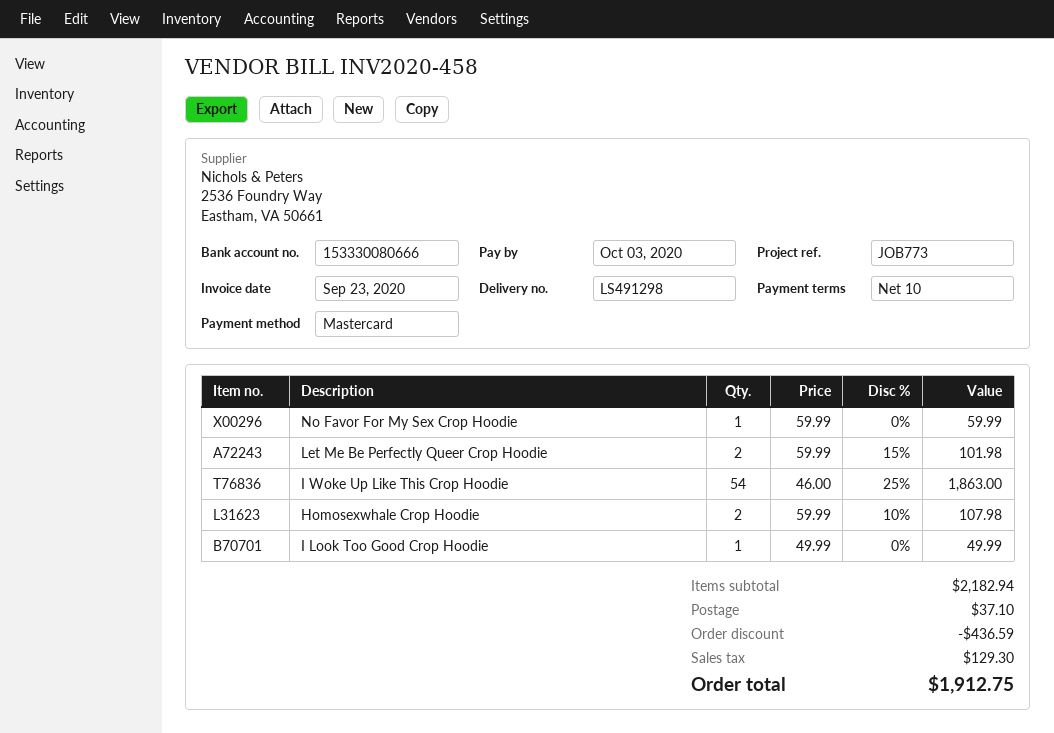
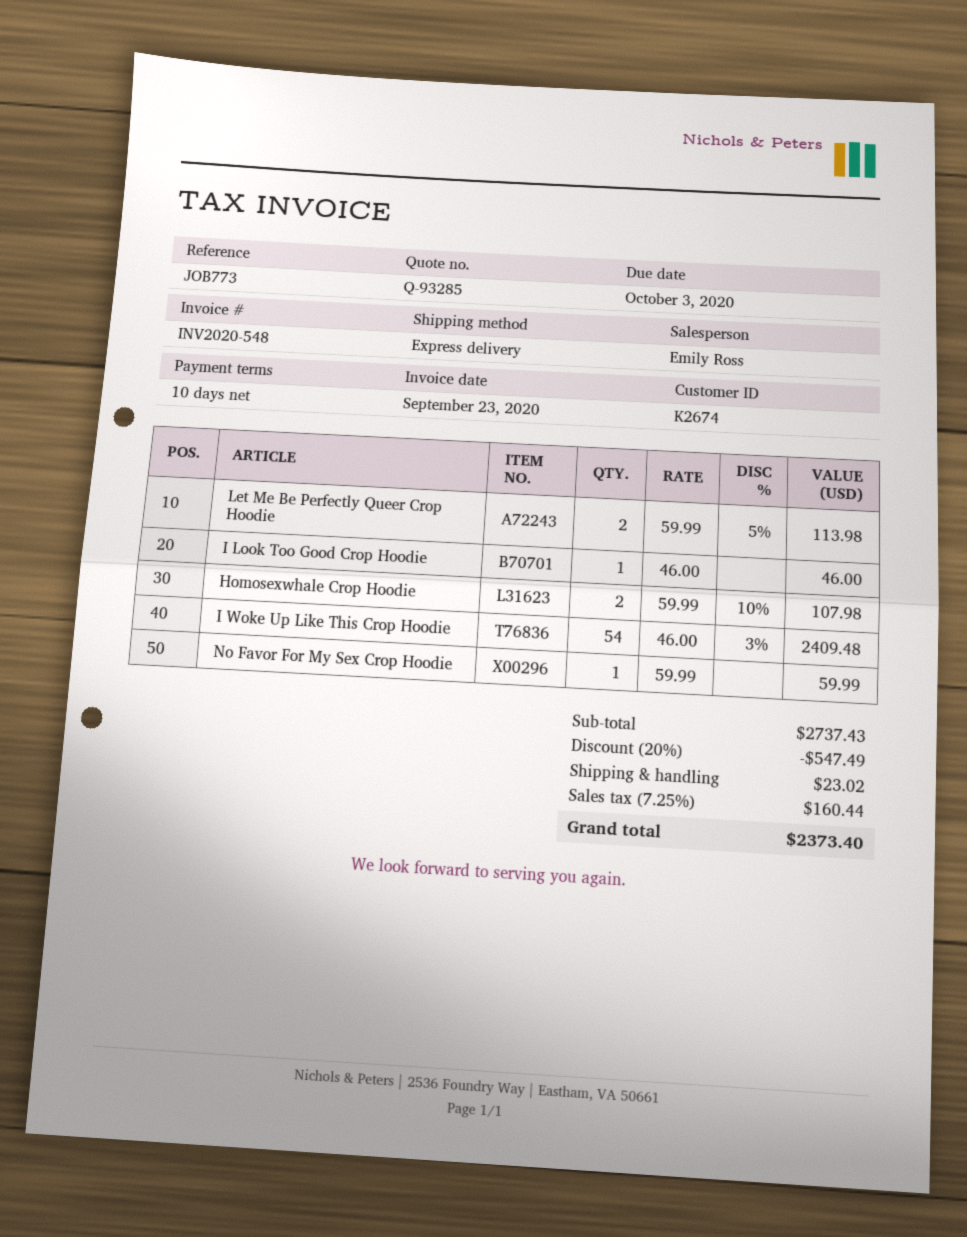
invoice number: INV2020-458 -> INV2020-548
Let Me Be Perfectly Queer Crop Hoodie: 2 x 59.99 - 15% = 101.98 -> 2 x 59.99 - 5% = 113.98
I Woke Up Like This Crop Hoodie: 54 x 46.00 - 25% = 1863.00 -> 54 x 46.00 - 3% = 2409.48
I Look Too Good Crop Hoodie: 1 x 49.99 = 49.99 -> 1 x 46.00 = 46.00
subtotal: 2182.94 -> 2737.43
discount: 436.59 -> 547.49
shipping: 37.10 -> 23.02
tax: 129.30 -> 160.44
total: 1912.75 -> 2373.40

